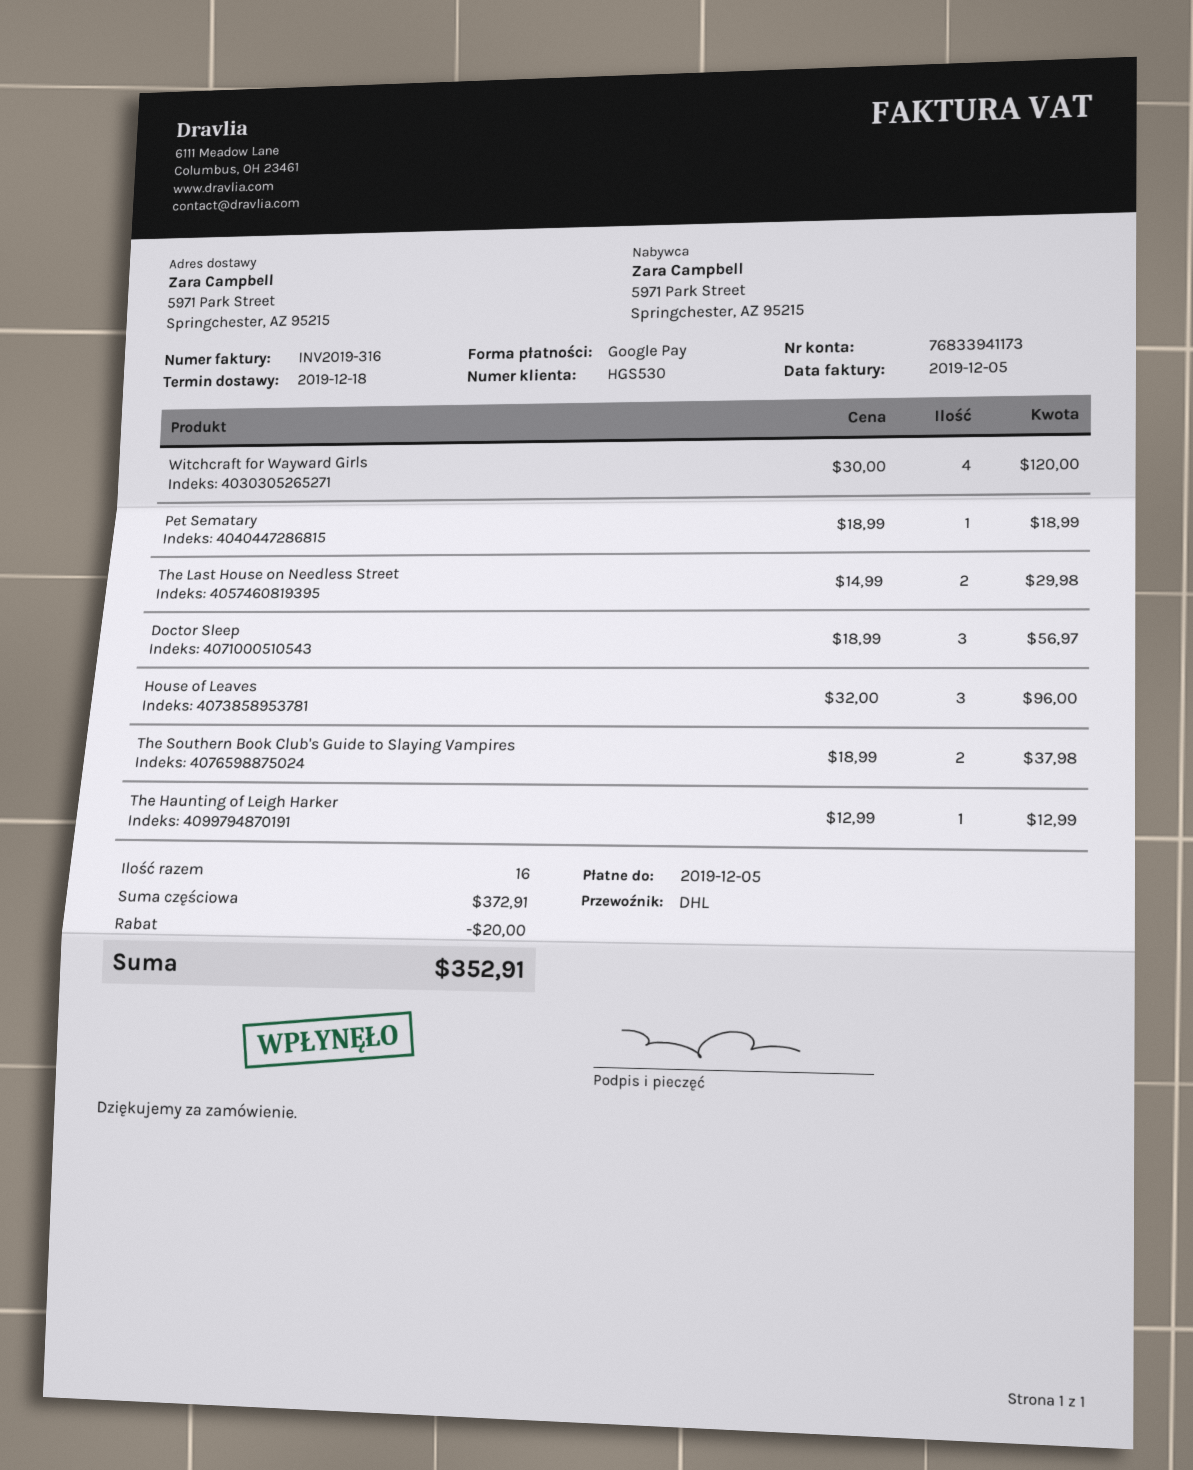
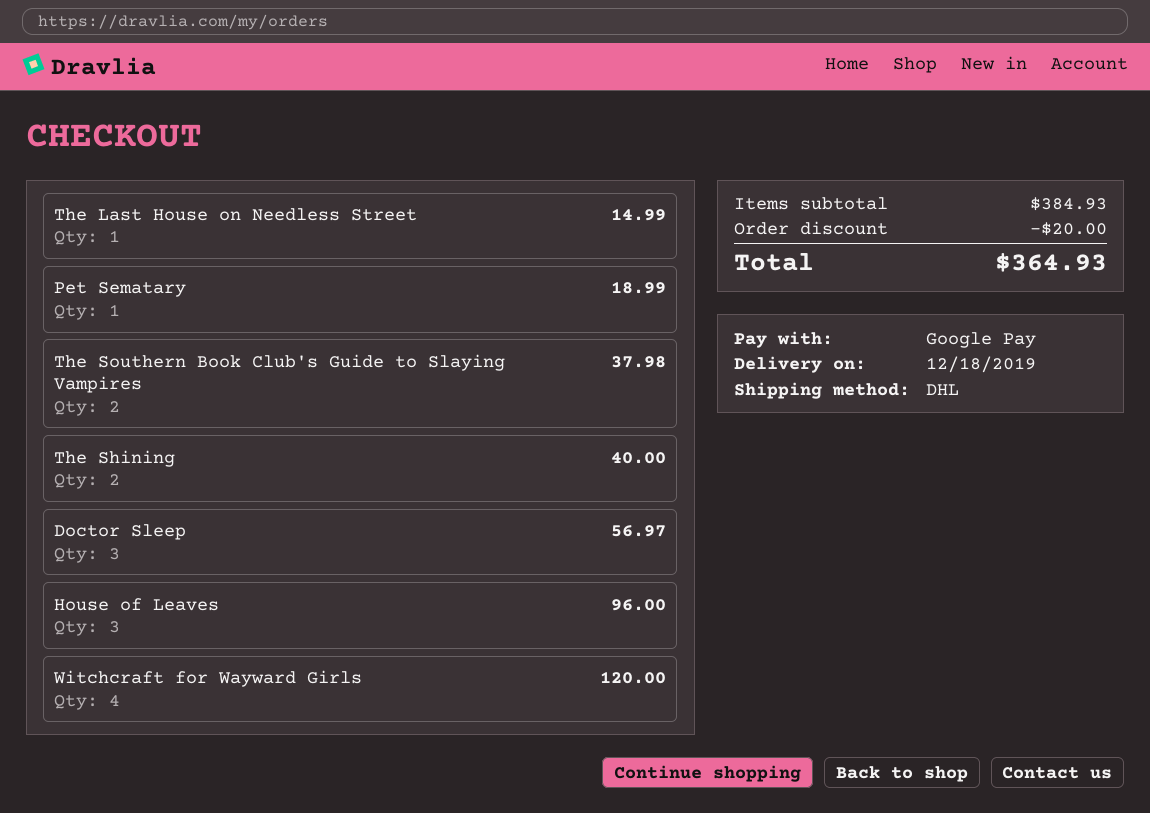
The Last House on Needless Street: 2 for 29.98 -> 1 for 14.99
The Haunting of Leigh Harker: 1 for 12.99 -> none
The Shining: none -> 2 for 40.00
subtotal: 372.91 -> 384.93
total: 352.91 -> 364.93

